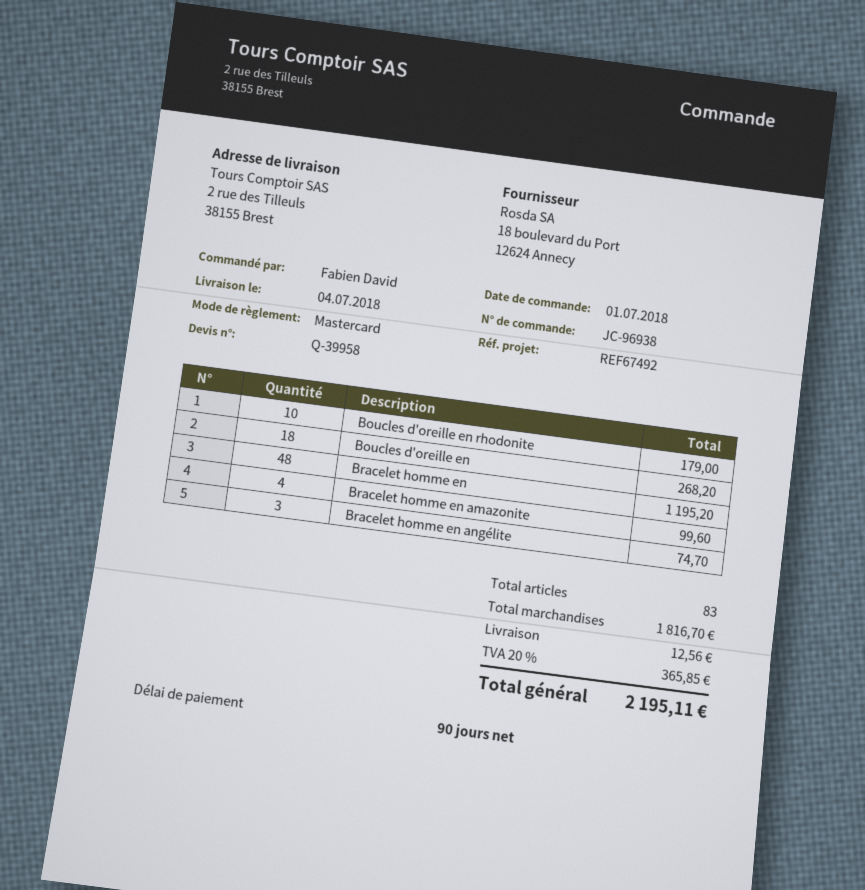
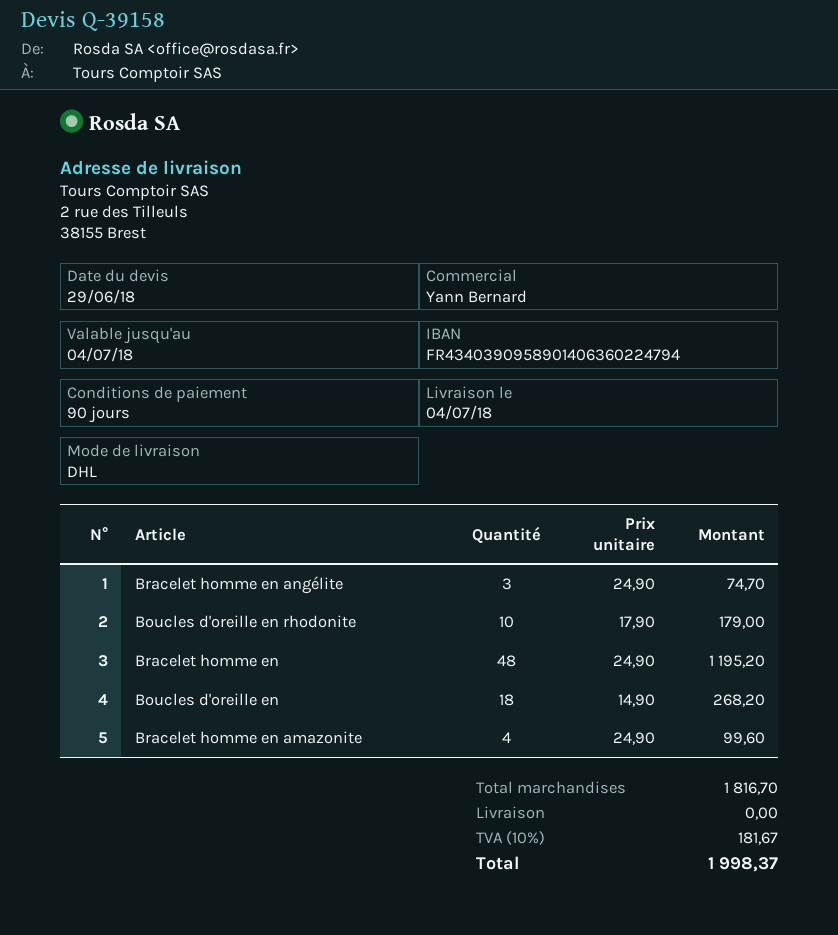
quote number: Q-39958 -> Q-39158
shipping: 12.56 -> 0.00
tax: 20% = 365.85 -> 10% = 181.67
total: 2195.11 -> 1998.37

